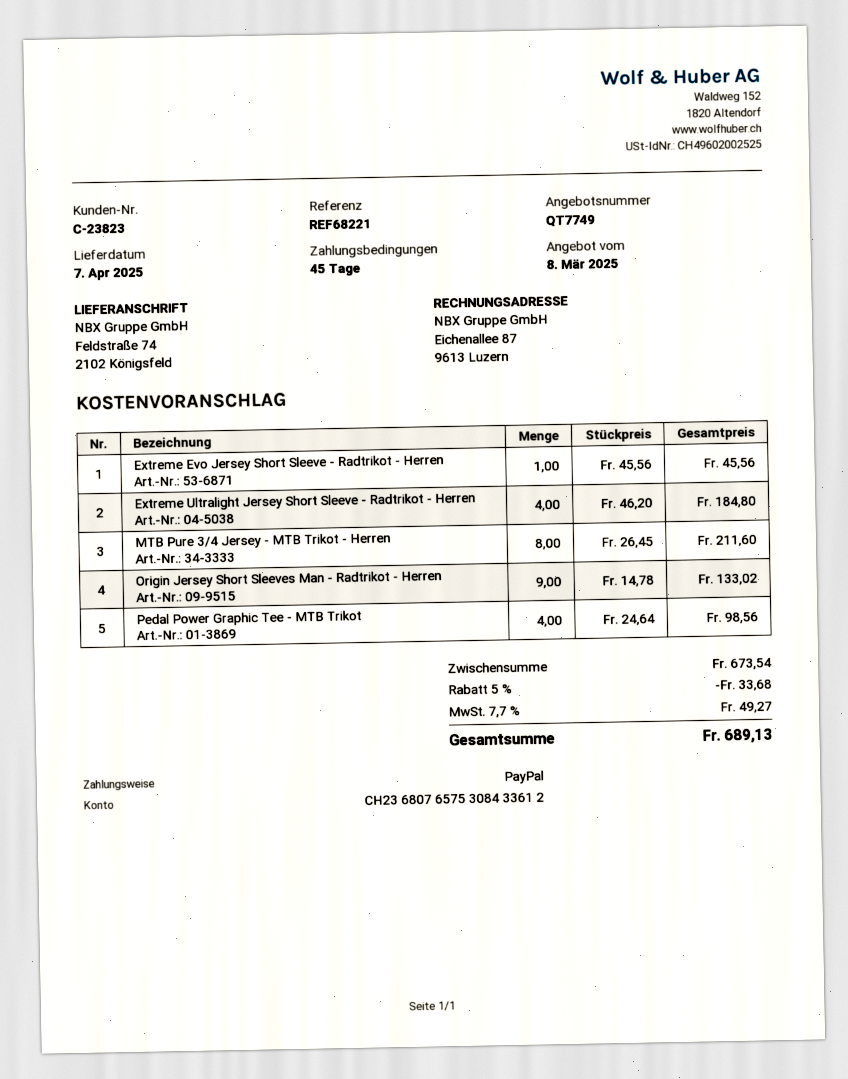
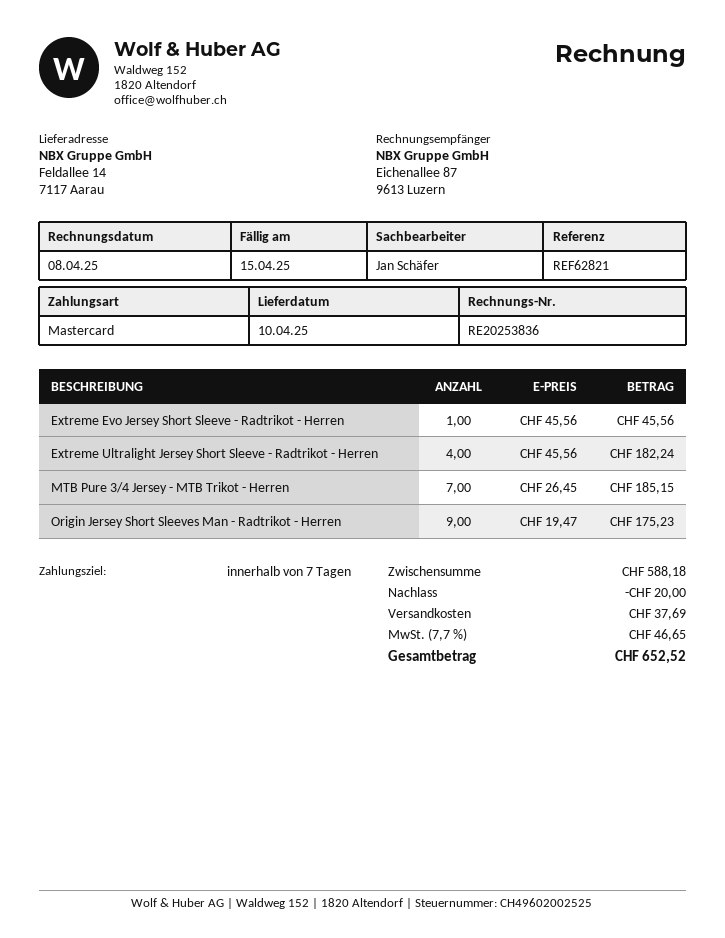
delivery date: 2025-04-07 -> 2025-04-10
payment terms: 45 days -> 7 days
reference: REF68221 -> REF62821
payment method: PayPal -> Mastercard
ship to: Feldstraße 74, 2102 Königsfeld -> Feldallee 14, 7117 Aarau
Extreme Ultralight Jersey Short Sleeve - Radtrikot - Herren: 4 x 46.20 = 184.80 -> 4 x 45.56 = 182.24
MTB Pure 3/4 Jersey - MTB Trikot - Herren: 8 x 26.45 = 211.60 -> 7 x 26.45 = 185.15
Origin Jersey Short Sleeves Man - Radtrikot - Herren: 9 x 14.78 = 133.02 -> 9 x 19.47 = 175.23
Pedal Power Graphic Tee - MTB Trikot: 4 x 24.64 = 98.56 -> none
subtotal: 673.54 -> 588.18
discount: 33.68 -> 20.00
shipping: none -> 37.69
tax: 7.7% = 49.27 -> 7.7% = 46.65
total: 689.13 -> 652.52

